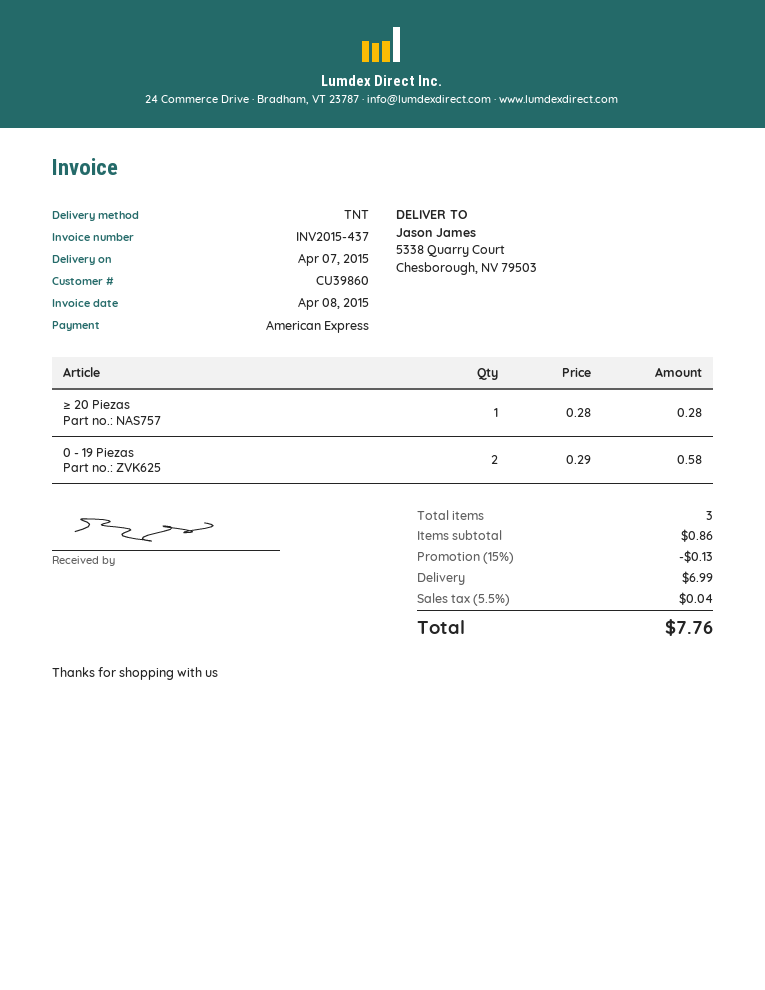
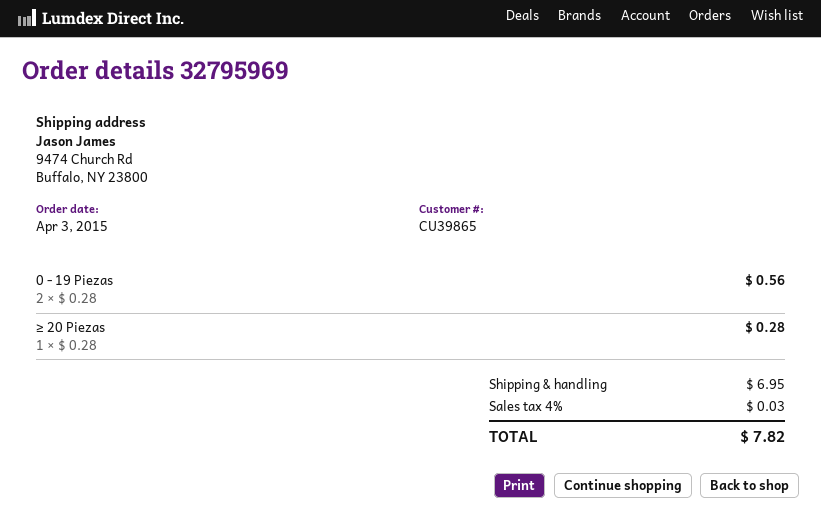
customer number: CU39860 -> CU39865
ship to: 5338 Quarry Court, Chesborough, NV 79503 -> 9474 Church Rd, Buffalo, NY 23800
0 - 19 Piezas: 2 x 0.29 = 0.58 -> 2 x 0.28 = 0.56
discount: 15% = 0.13 -> none
shipping: 6.99 -> 6.95
tax: 5.5% = 0.04 -> 4% = 0.03
total: 7.76 -> 7.82

